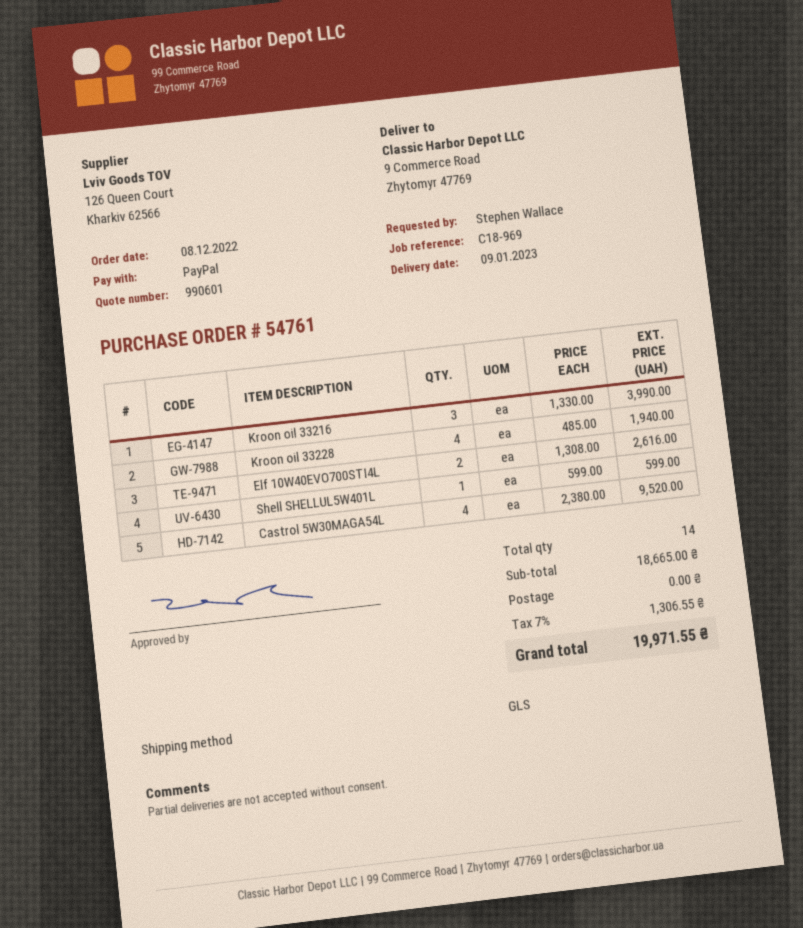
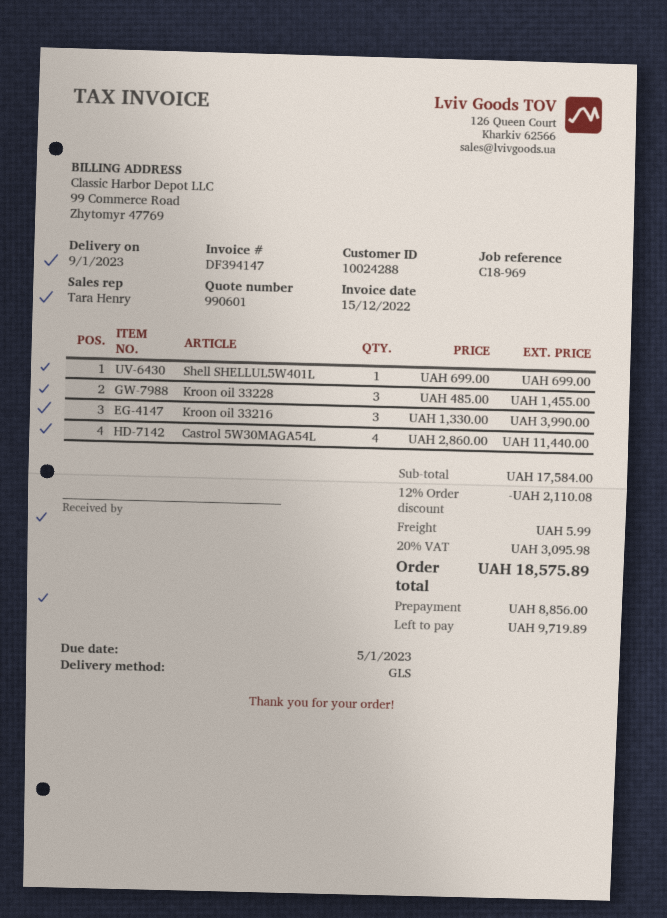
Kroon oil 33228: 4 x 485.00 = 1940.00 -> 3 x 485.00 = 1455.00
Elf 10W40EVO700STI4L: 2 x 1308.00 = 2616.00 -> none
Shell SHELLUL5W401L: 1 x 599.00 = 599.00 -> 1 x 699.00 = 699.00
Castrol 5W30MAGA54L: 4 x 2380.00 = 9520.00 -> 4 x 2860.00 = 11440.00
subtotal: 18665.00 -> 17584.00
discount: none -> 12% = 2110.08
shipping: 0.00 -> 5.99
tax: 7% = 1306.55 -> 20% = 3095.98
total: 19971.55 -> 18575.89

